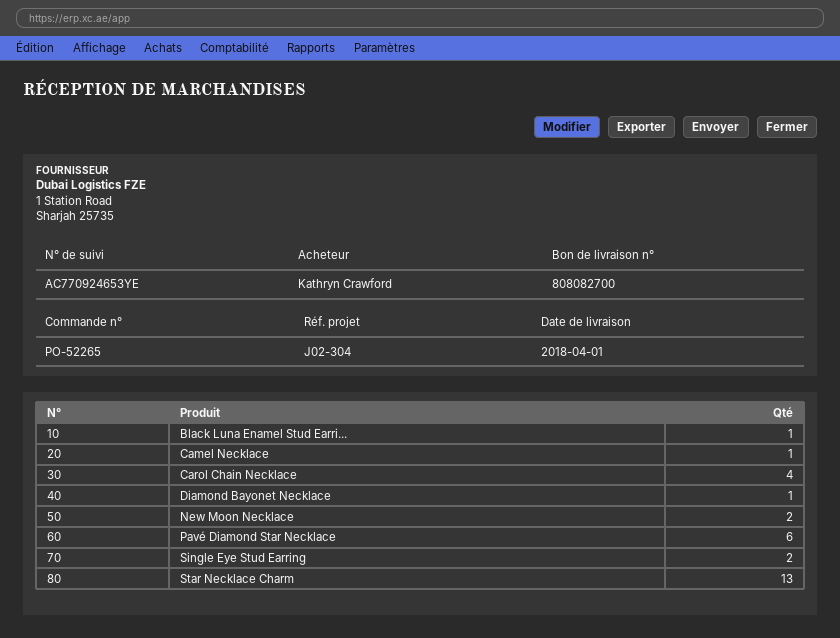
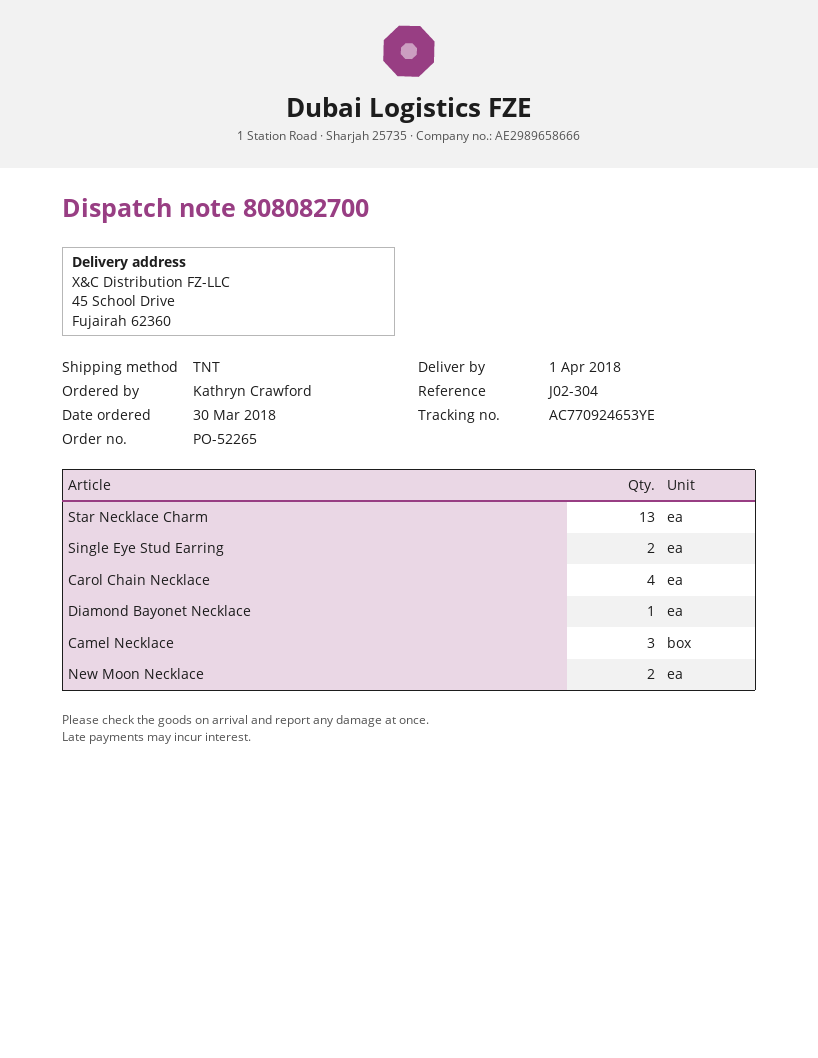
Black Luna Enamel Stud Earri...: 1 -> none
Camel Necklace: 1 -> 3
Pavé Diamond Star Necklace: 6 -> none

